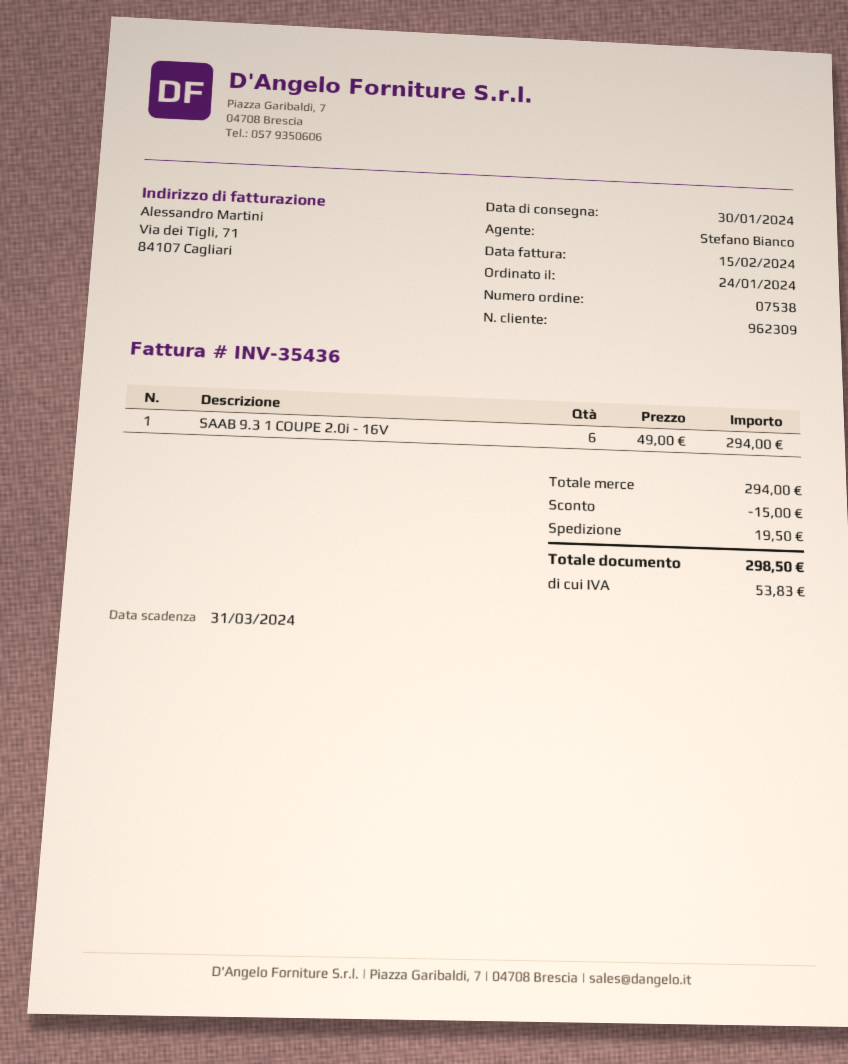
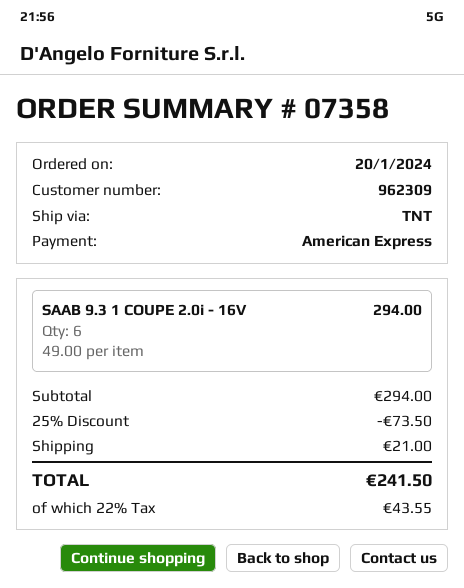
order number: 07538 -> 07358
order date: 2024-01-24 -> 2024-01-20
discount: 15.00 -> 73.50
shipping: 19.50 -> 21.00
tax: 53.83 -> 43.55
total: 298.50 -> 241.50

